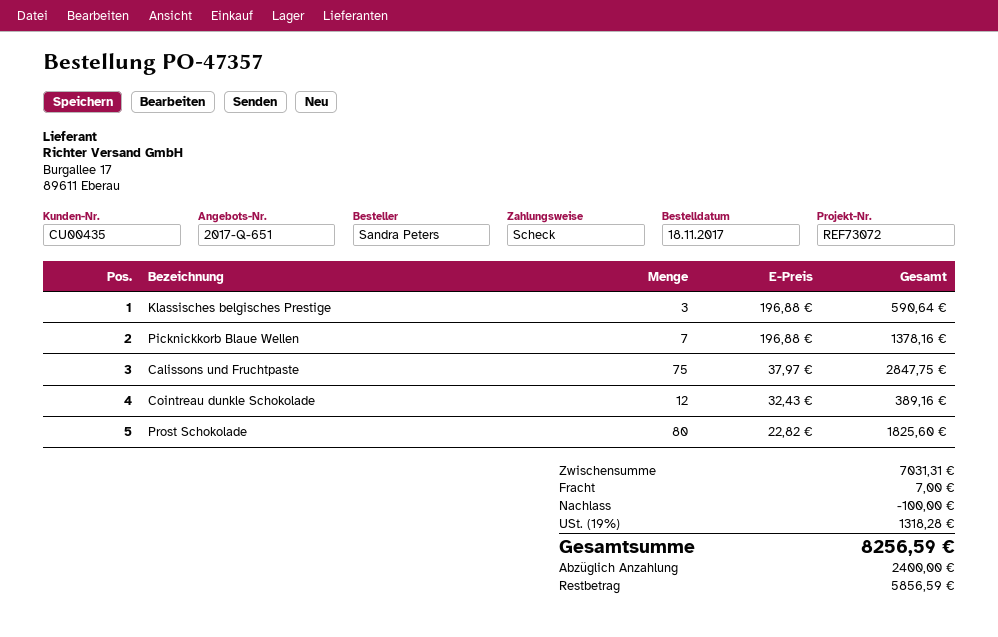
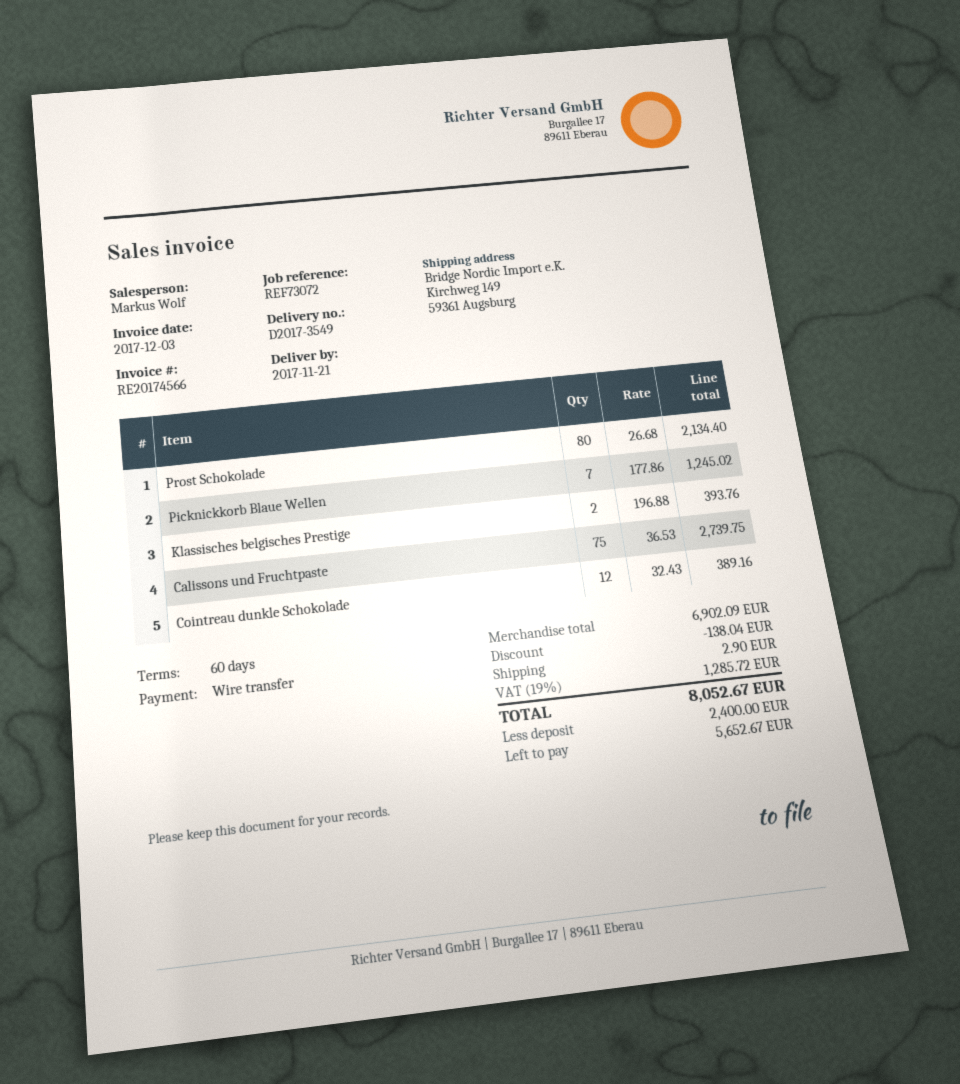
payment method: cheque -> bank transfer
Klassisches belgisches Prestige: 3 x 196.88 = 590.64 -> 2 x 196.88 = 393.76
Picknickkorb Blaue Wellen: 7 x 196.88 = 1378.16 -> 7 x 177.86 = 1245.02
Calissons und Fruchtpaste: 75 x 37.97 = 2847.75 -> 75 x 36.53 = 2739.75
Prost Schokolade: 80 x 22.82 = 1825.60 -> 80 x 26.68 = 2134.40
subtotal: 7031.31 -> 6902.09
discount: 100.00 -> 138.04
shipping: 7.00 -> 2.90
tax: 19% = 1318.28 -> 19% = 1285.72
total: 8256.59 -> 8052.67
balance: 5856.59 -> 5652.67

